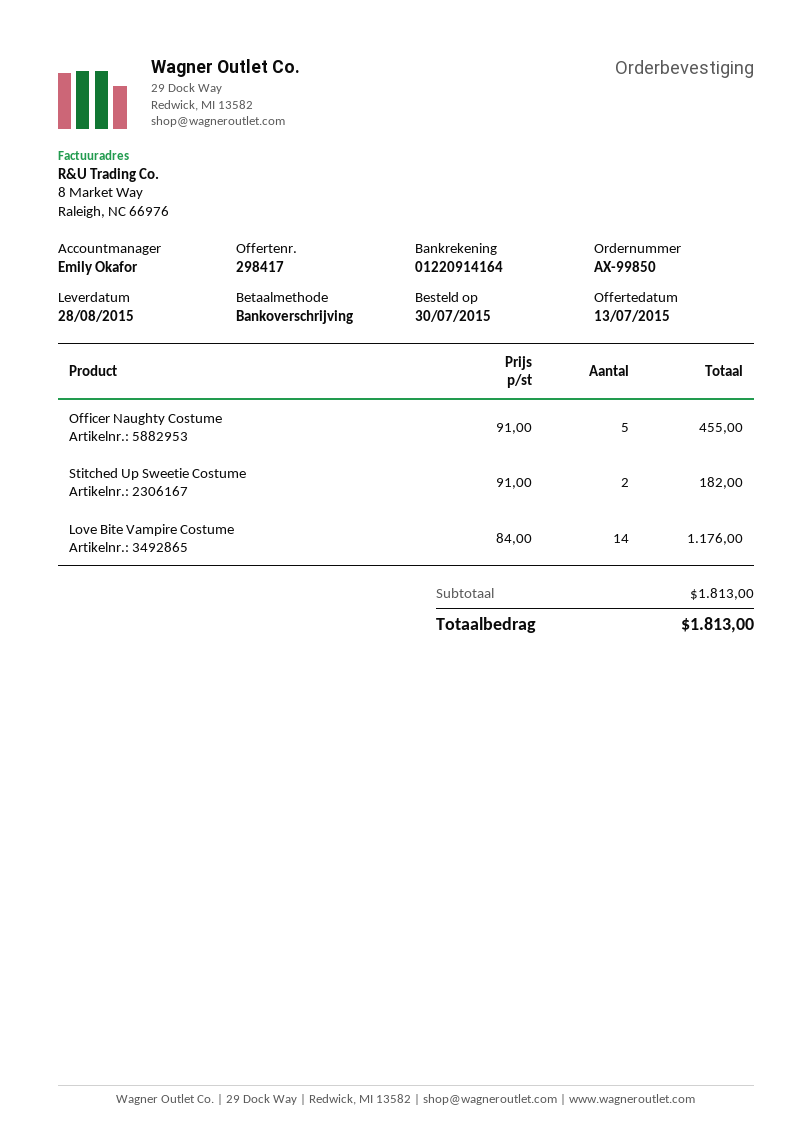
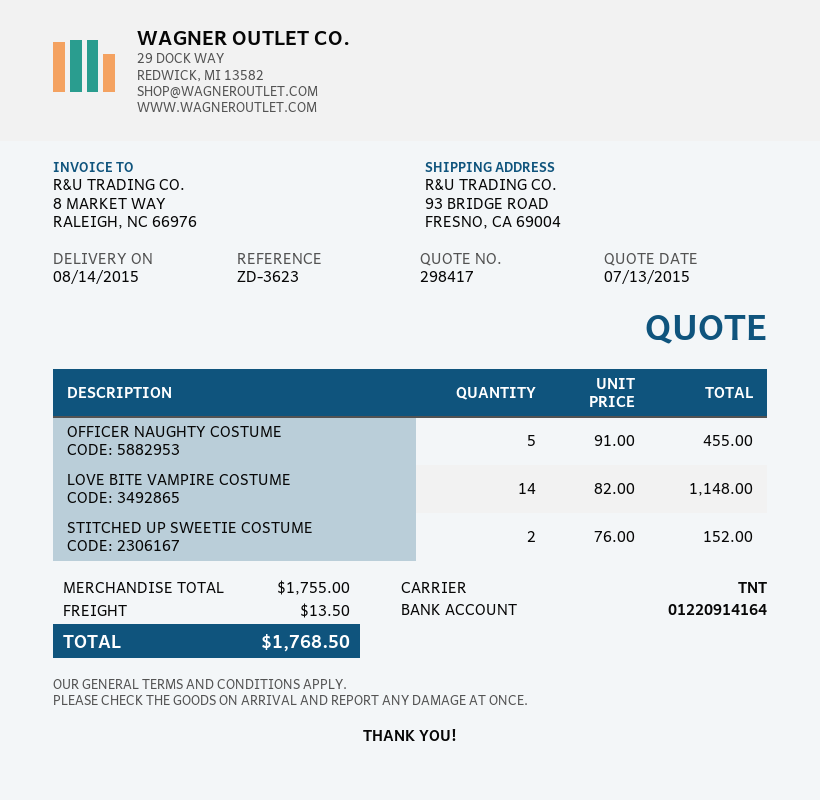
delivery date: 2015-08-28 -> 2015-08-14
Stitched Up Sweetie Costume: 2 x 91.00 = 182.00 -> 2 x 76.00 = 152.00
Love Bite Vampire Costume: 14 x 84.00 = 1176.00 -> 14 x 82.00 = 1148.00
subtotal: 1813.00 -> 1755.00
shipping: none -> 13.50
total: 1813.00 -> 1768.50

